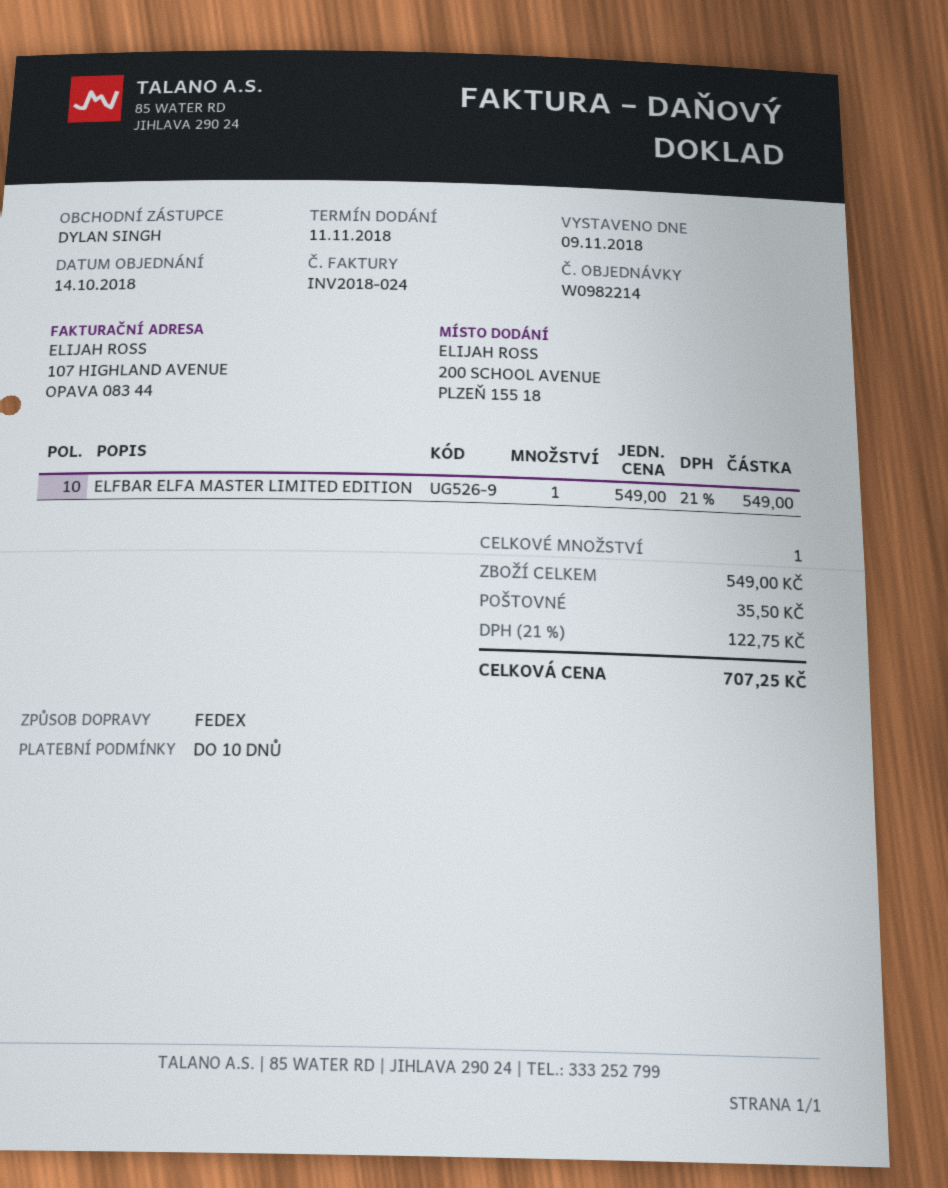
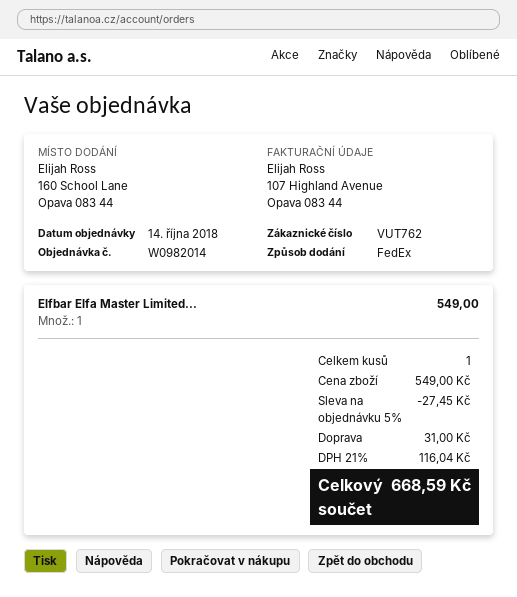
order number: W0982214 -> W0982014
ship to: 200 SCHOOL AVENUE, PLZEŇ 155 18 -> 160 School Lane, Opava 083 44
discount: none -> 5% = 27.45
shipping: 35.50 -> 31.00
tax: 21% = 122.75 -> 21% = 116.04
total: 707.25 -> 668.59

